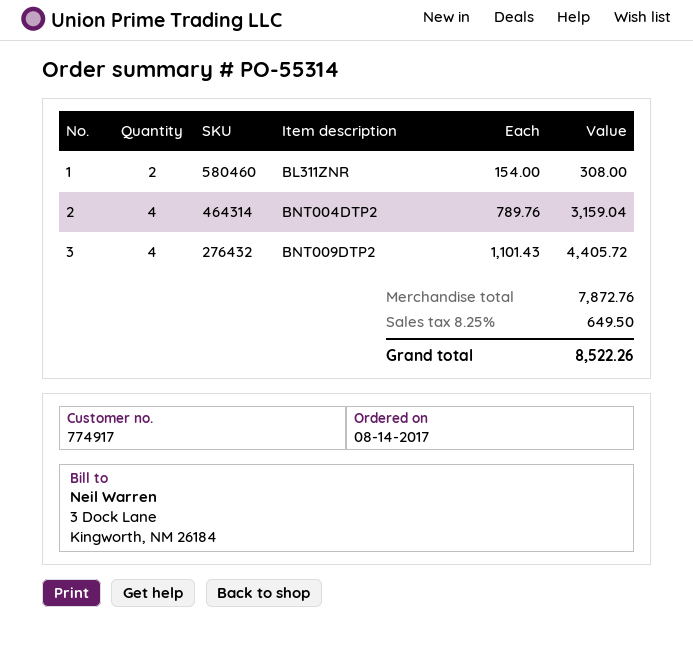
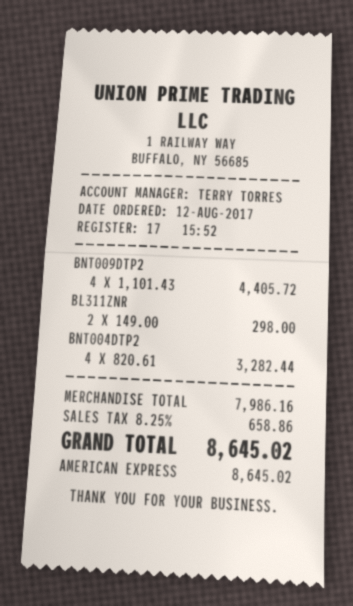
order date: 2017-08-14 -> 2017-08-12
BL311ZNR: 2 x 154.00 = 308.00 -> 2 x 149.00 = 298.00
BNT004DTP2: 4 x 789.76 = 3159.04 -> 4 x 820.61 = 3282.44
subtotal: 7872.76 -> 7986.16
tax: 8.25% = 649.50 -> 8.25% = 658.86
total: 8522.26 -> 8645.02

